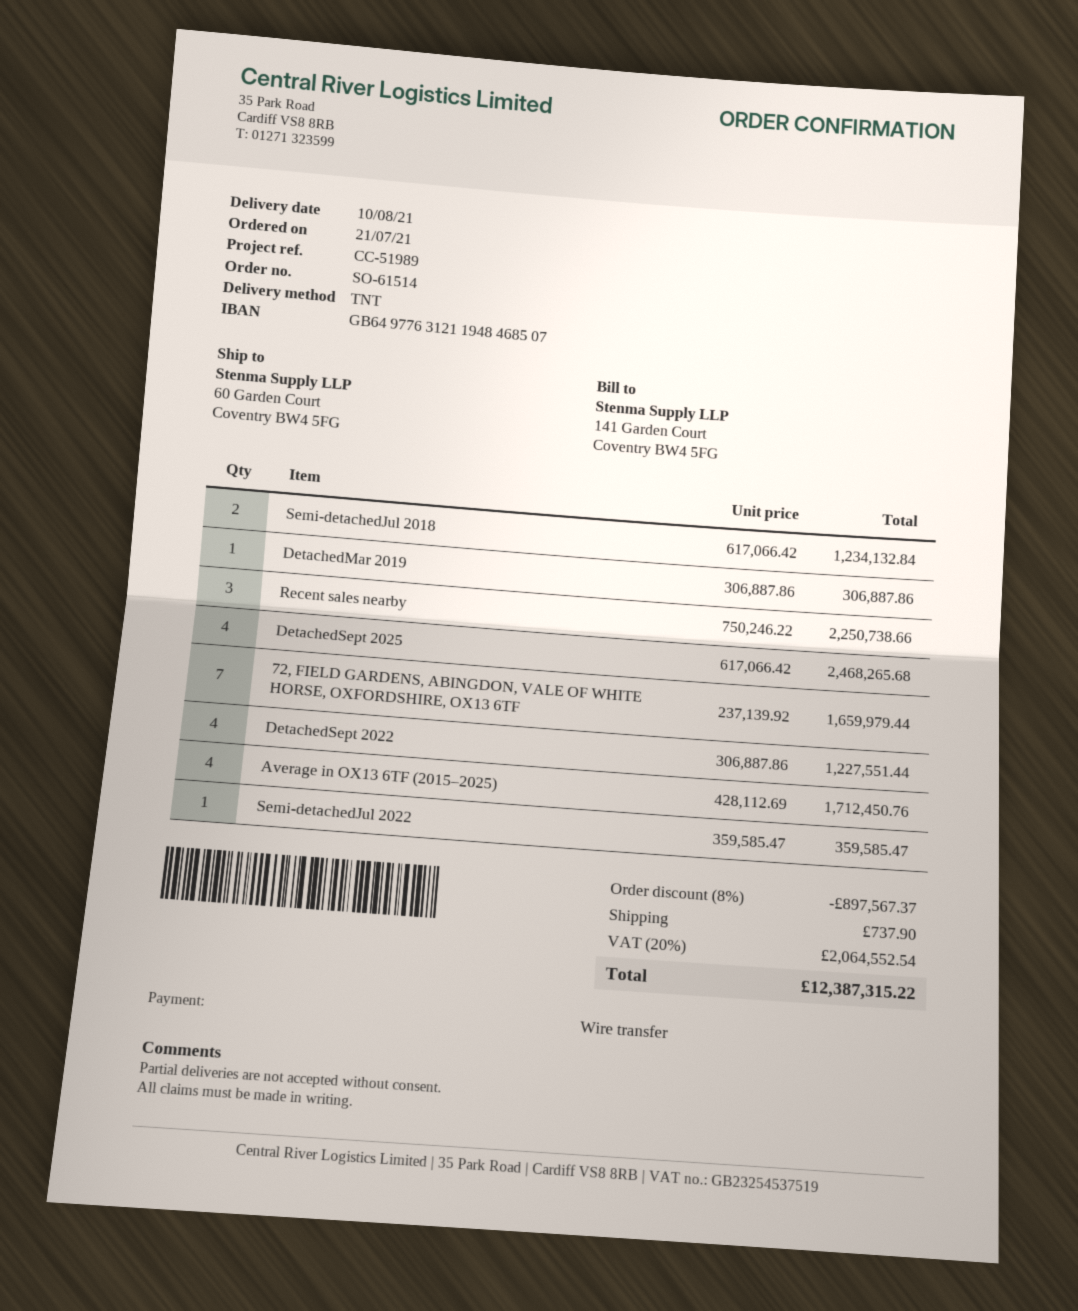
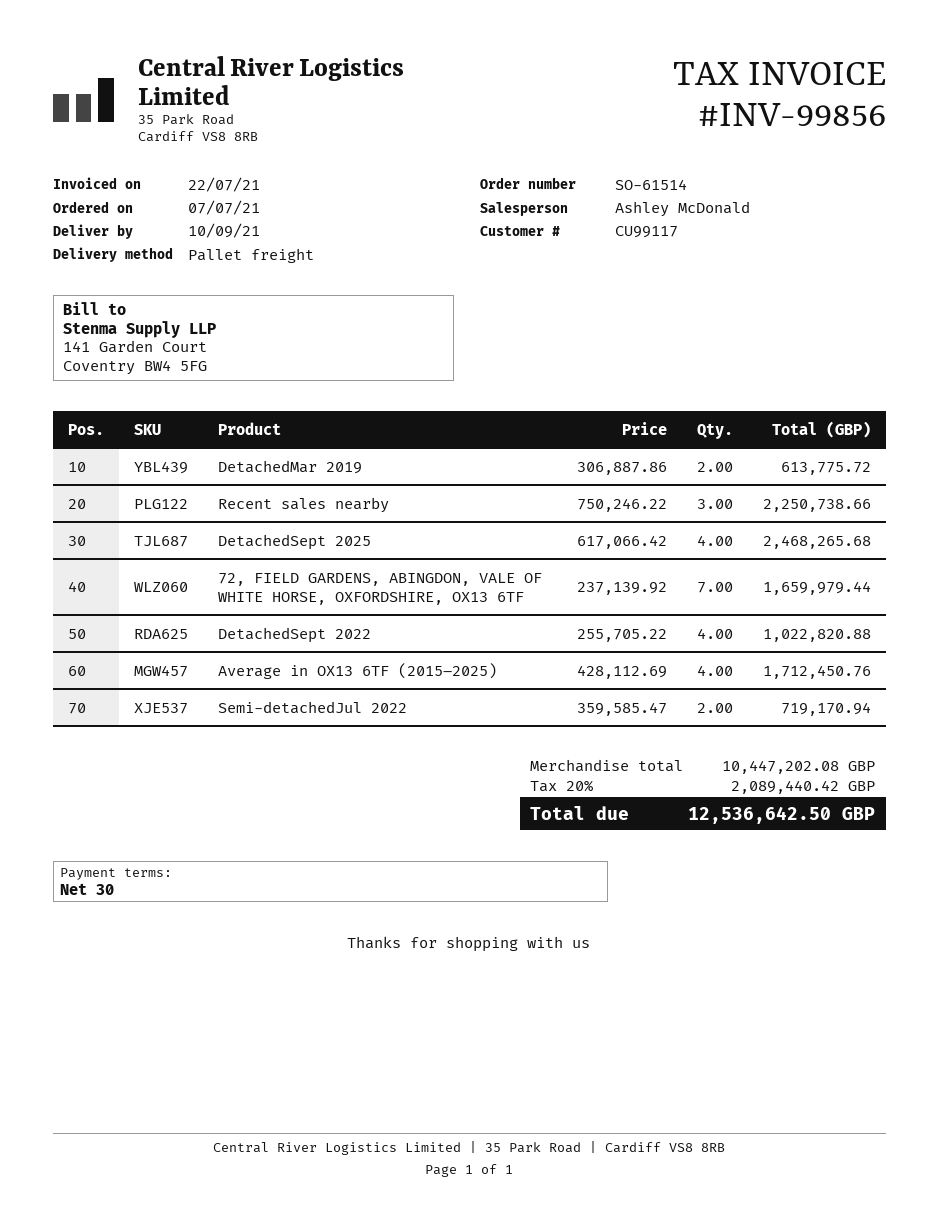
order date: 2021-07-21 -> 2021-07-07
delivery date: 2021-08-10 -> 2021-09-10
shipping method: TNT -> pallet freight
Semi-detachedJul 2018: 2 x 617066.42 = 1234132.84 -> none
DetachedMar 2019: 1 x 306887.86 = 306887.86 -> 2 x 306887.86 = 613775.72
DetachedSept 2022: 4 x 306887.86 = 1227551.44 -> 4 x 255705.22 = 1022820.88
Semi-detachedJul 2022: 1 x 359585.47 = 359585.47 -> 2 x 359585.47 = 719170.94
discount: 8% = 897567.37 -> none
shipping: 737.90 -> none
tax: 20% = 2064552.54 -> 20% = 2089440.42
total: 12387315.22 -> 12536642.50

